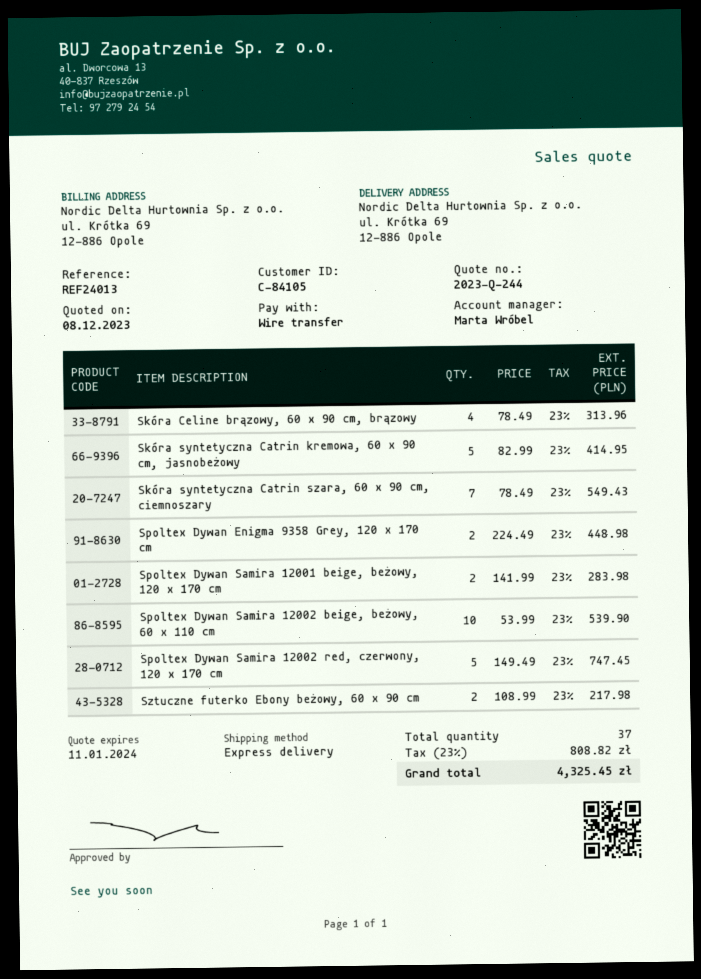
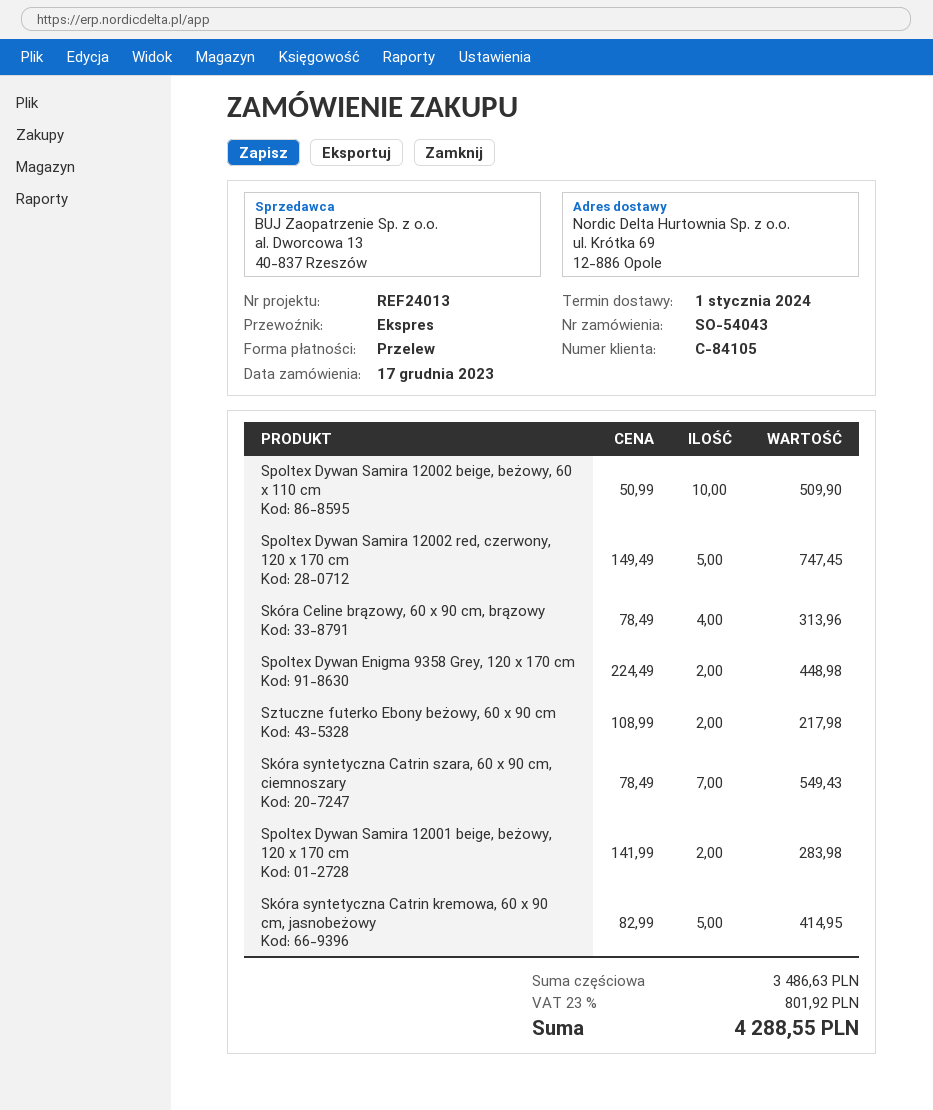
Spoltex Dywan Samira 12002 beige, beżowy, 60 x 110 cm: 10 x 53.99 = 539.90 -> 10 x 50.99 = 509.90
tax: 23% = 808.82 -> 23% = 801.92
total: 4325.45 -> 4288.55

